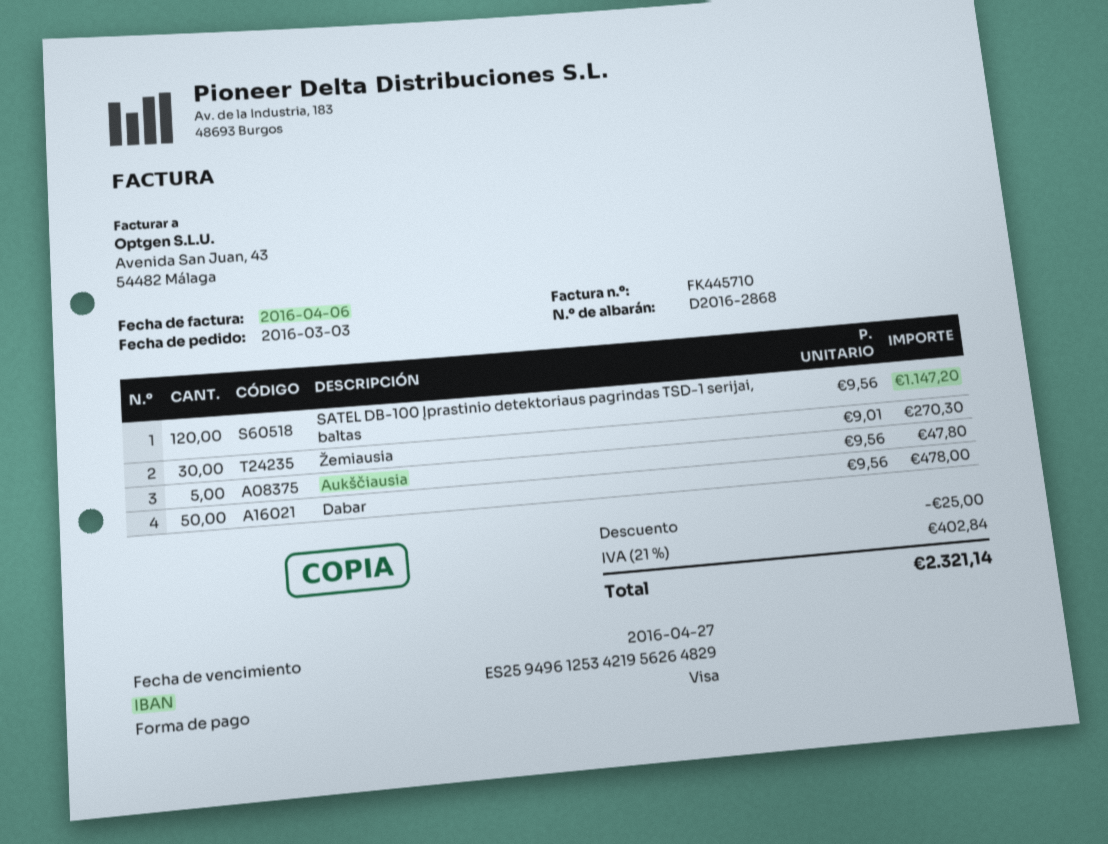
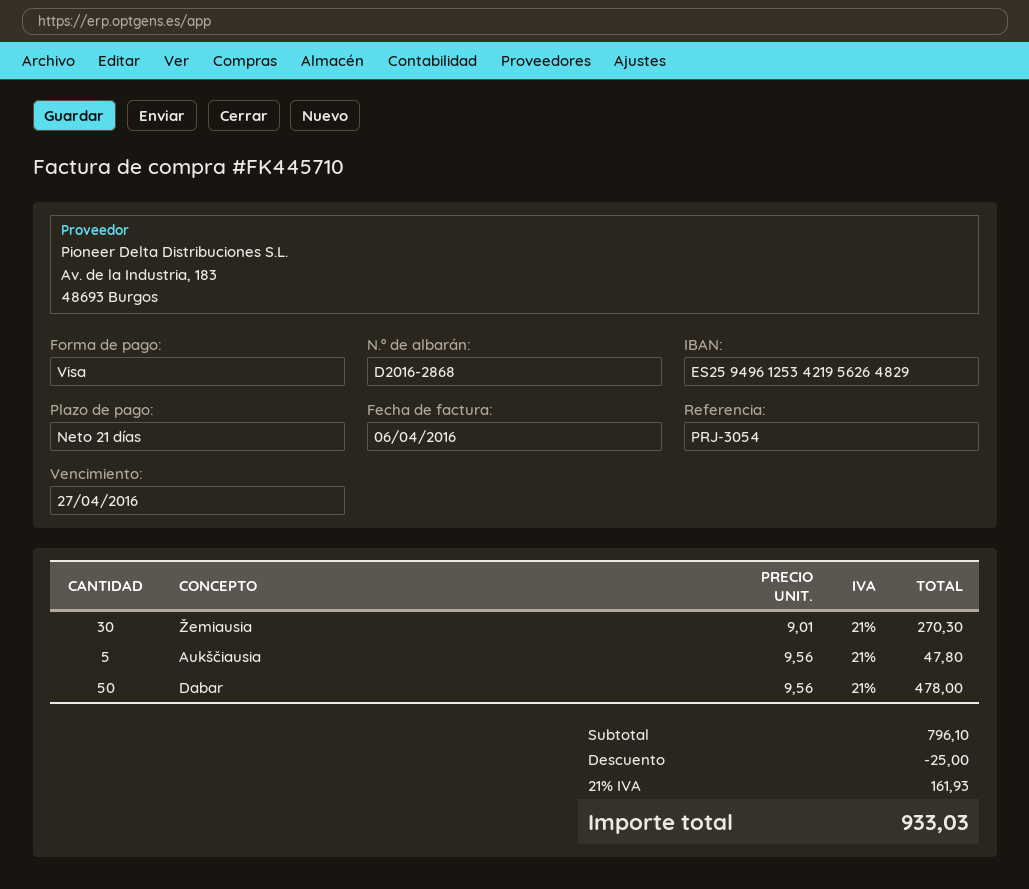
SATEL DB-100 Įprastinio detektoriaus pagrindas TSD-1 serijai, baltas: 120 x 9.56 = 1147.20 -> none
tax: 21% = 402.84 -> 21% = 161.93
total: 2321.14 -> 933.03

